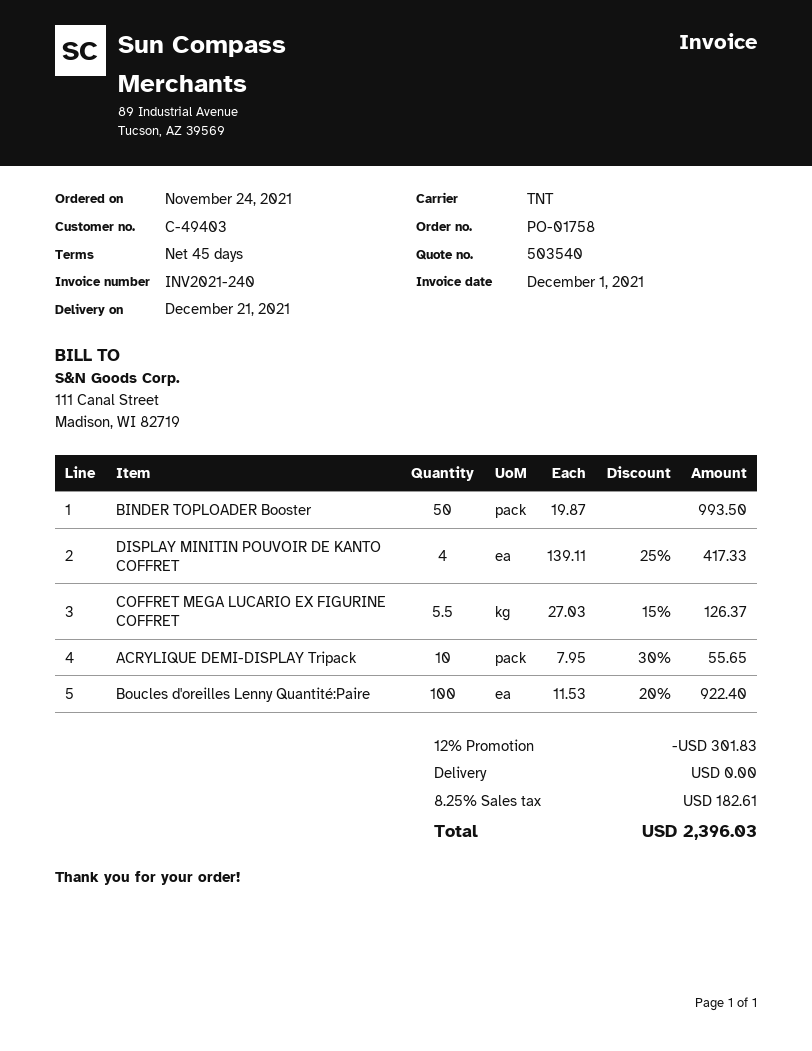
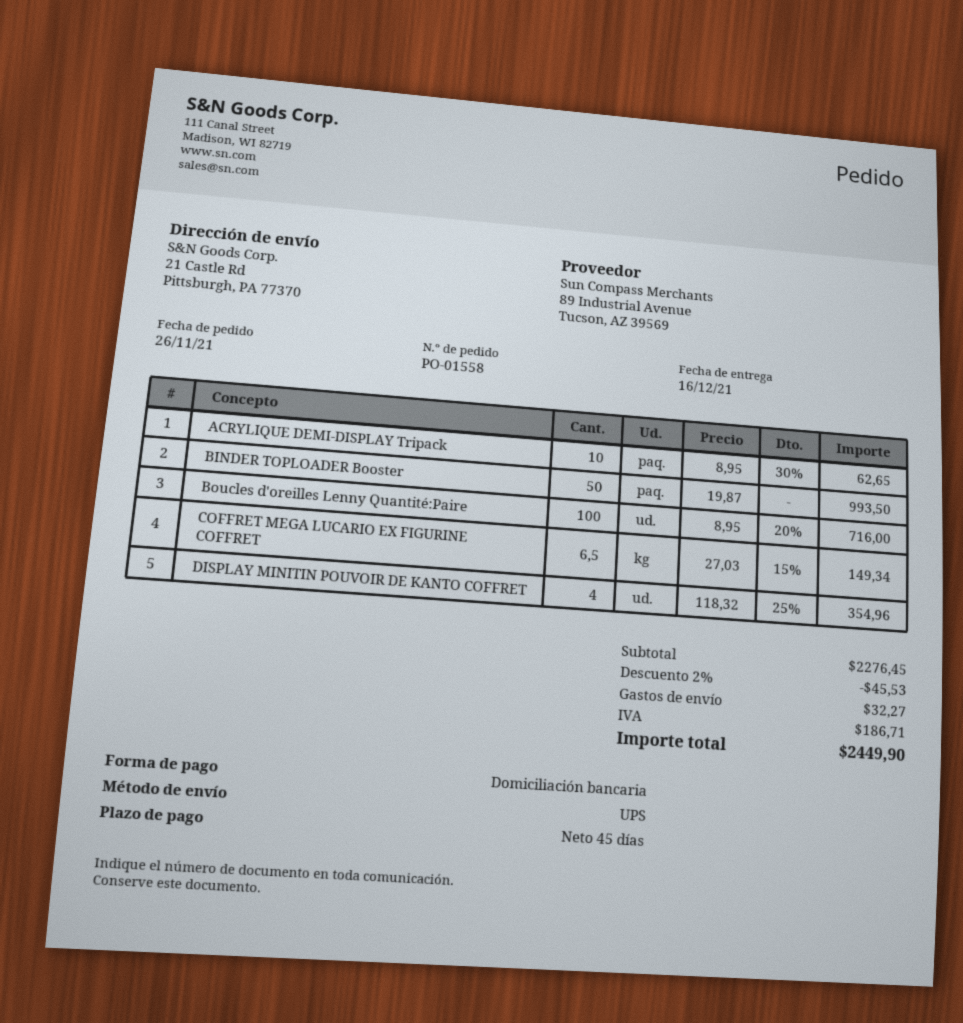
order number: PO-01758 -> PO-01558
order date: 2021-11-24 -> 2021-11-26
delivery date: 2021-12-21 -> 2021-12-16
shipping method: TNT -> UPS
DISPLAY MINITIN POUVOIR DE KANTO COFFRET: 4 x 139.11 - 25% = 417.33 -> 4 x 118.32 - 25% = 354.96
COFFRET MEGA LUCARIO EX FIGURINE COFFRET: 5.5 x 27.03 - 15% = 126.37 -> 6.5 x 27.03 - 15% = 149.34
ACRYLIQUE DEMI-DISPLAY Tripack: 10 x 7.95 - 30% = 55.65 -> 10 x 8.95 - 30% = 62.65
Boucles d'oreilles Lenny Quantité:Paire: 100 x 11.53 - 20% = 922.40 -> 100 x 8.95 - 20% = 716.00
discount: 12% = 301.83 -> 2% = 45.53
shipping: 0.00 -> 32.27
tax: 182.61 -> 186.71
total: 2396.03 -> 2449.90

